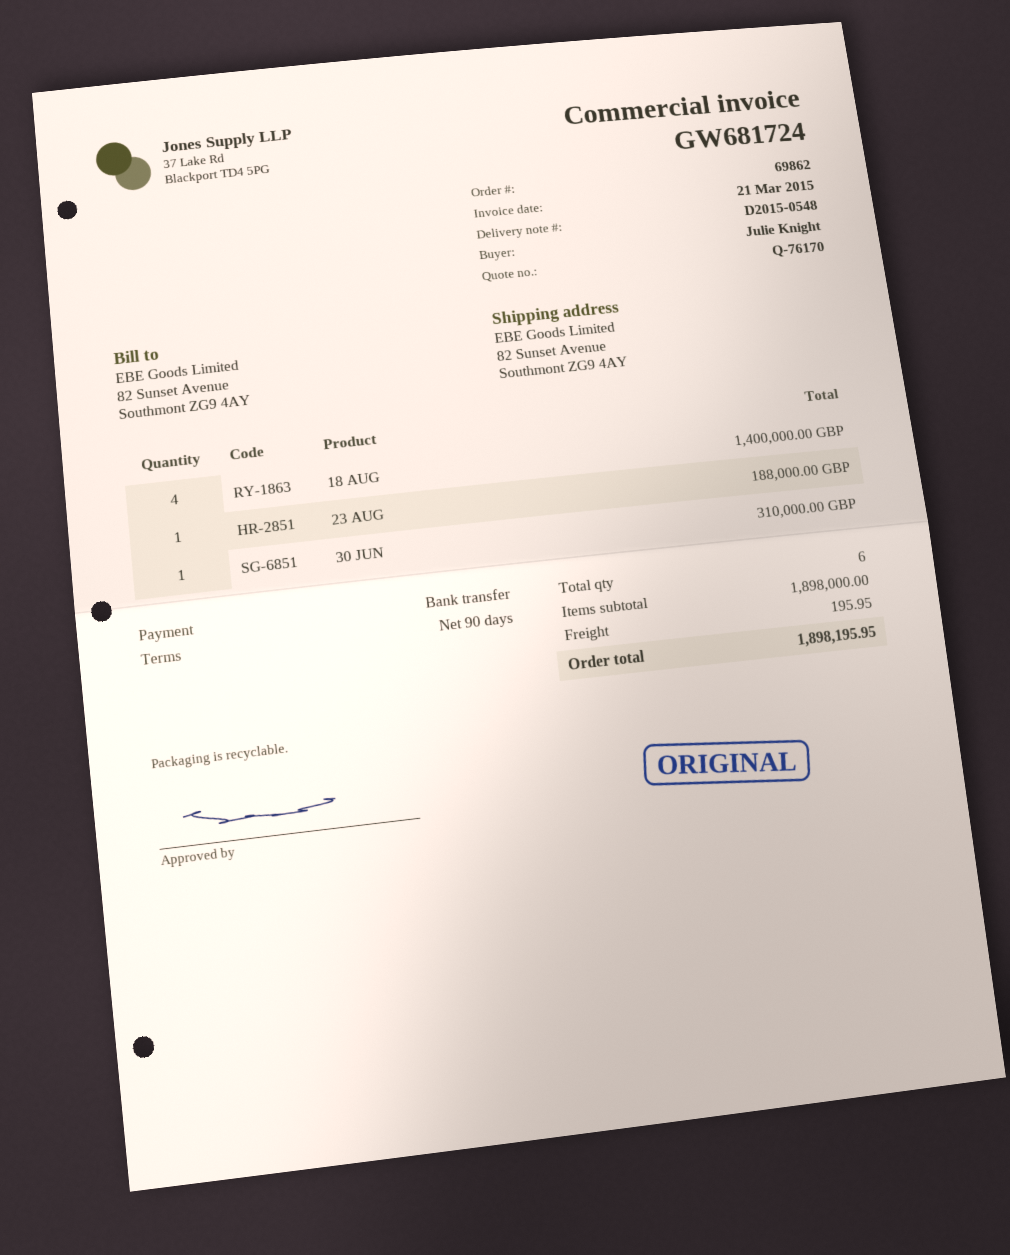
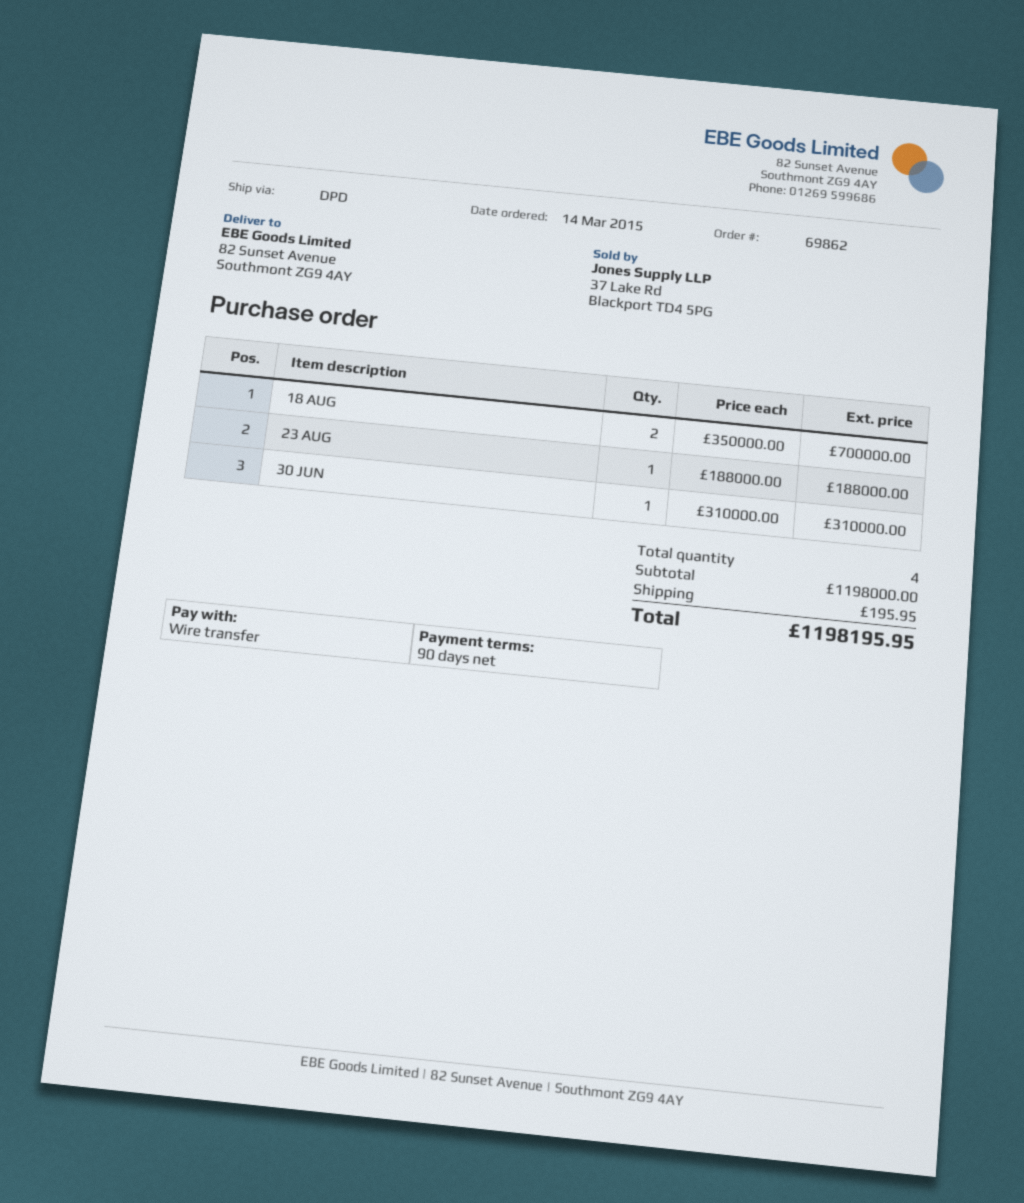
18 AUG: 4 for 1400000.00 -> 2 for 700000.00
total quantity: 6 -> 4
subtotal: 1898000.00 -> 1198000.00
total: 1898195.95 -> 1198195.95

